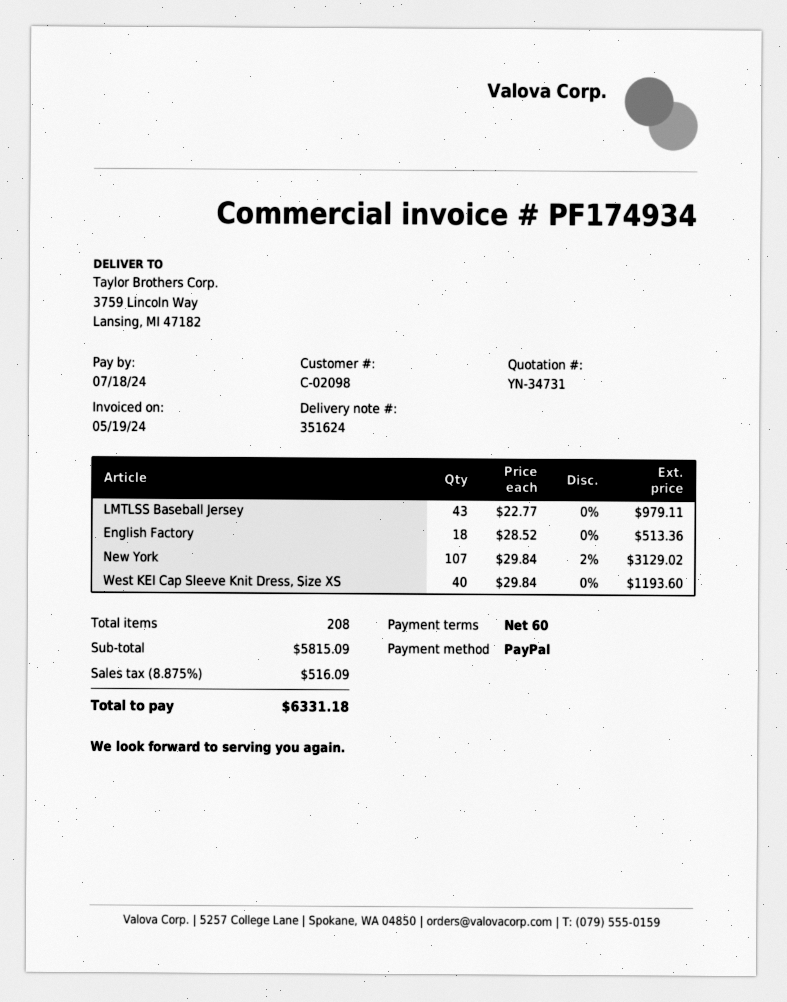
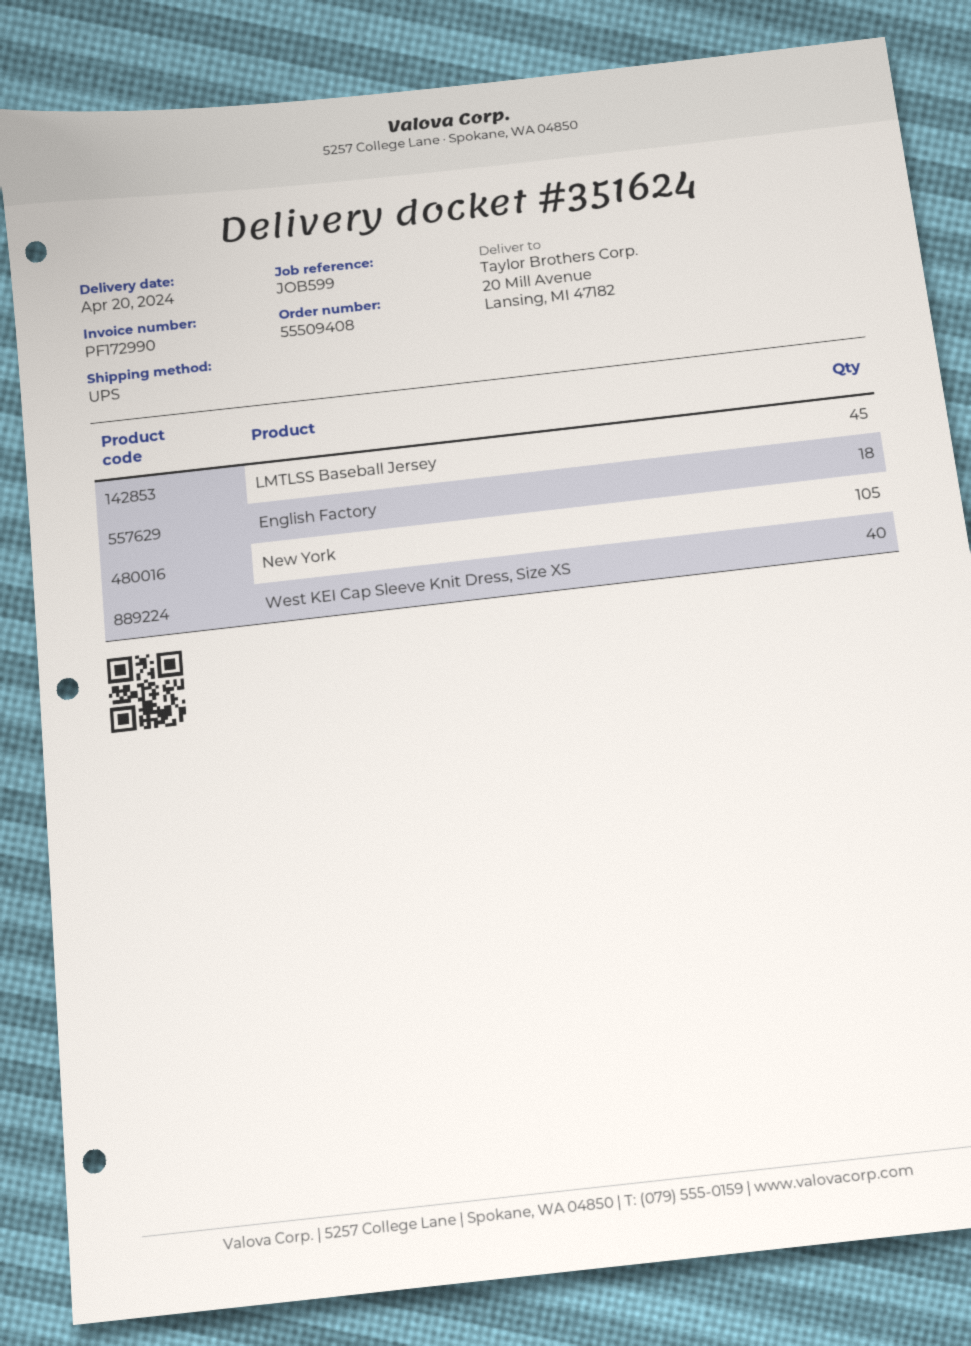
invoice number: PF174934 -> PF172990
ship to: 3759 Lincoln Way, Lansing, MI 47182 -> 20 Mill Avenue, Lansing, MI 47182
LMTLSS Baseball Jersey: 43 -> 45
New York: 107 -> 105

